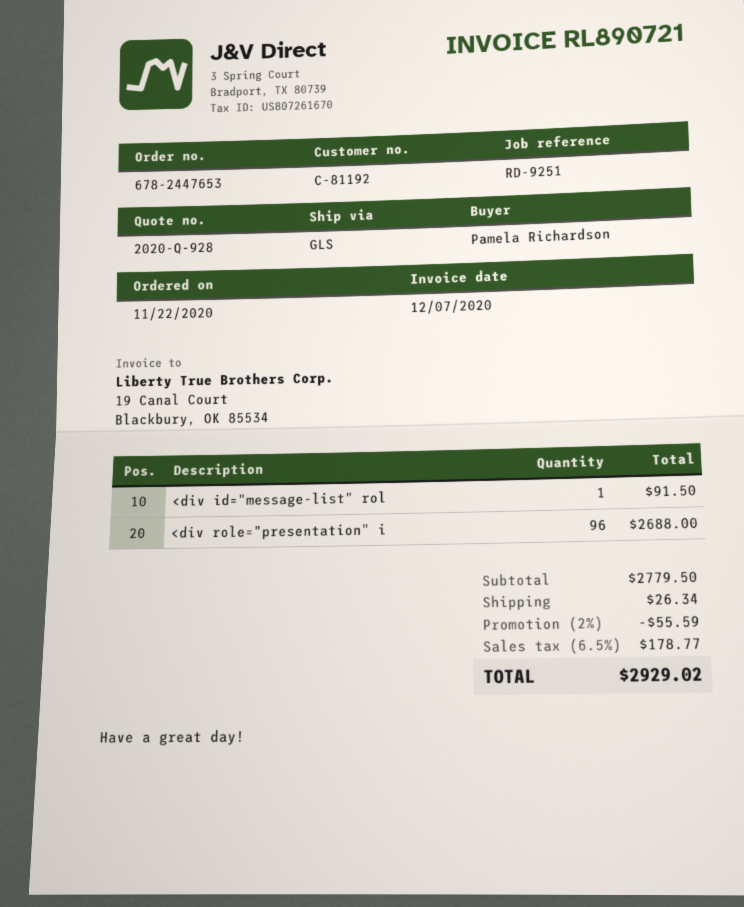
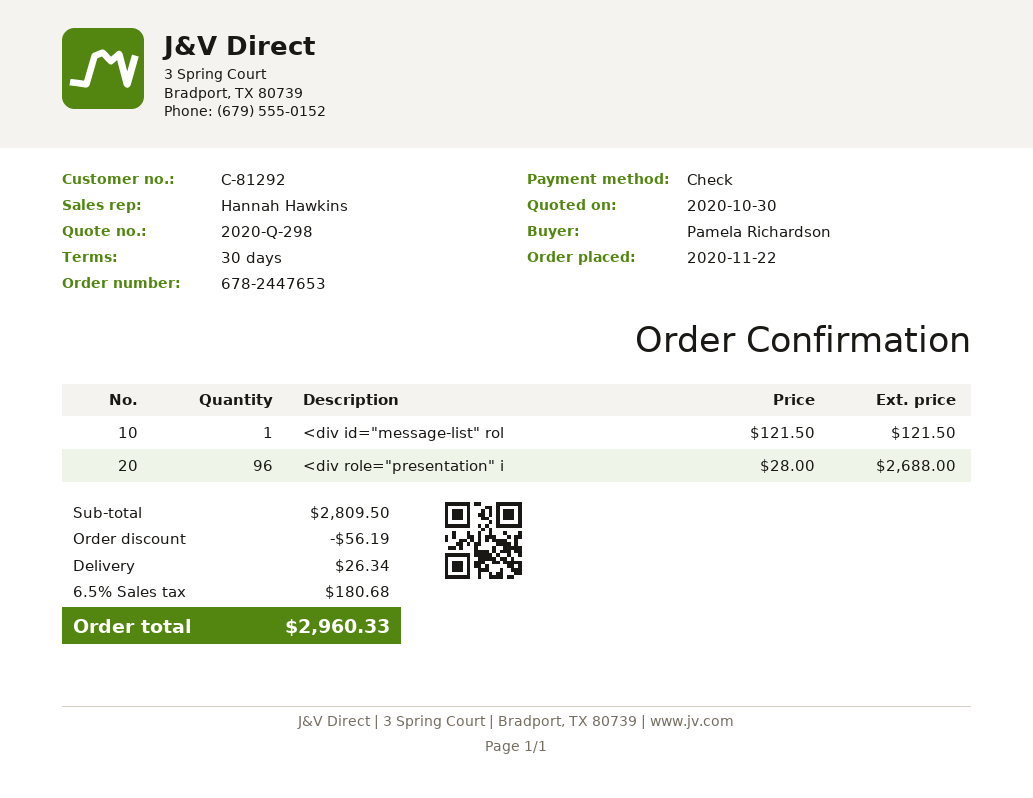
quote number: 2020-Q-928 -> 2020-Q-298
customer number: C-81192 -> C-81292
<div id="message-list" rol: 1 for 91.50 -> 1 for 121.50
subtotal: 2779.50 -> 2809.50
discount: 55.59 -> 56.19
tax: 6.5% = 178.77 -> 6.5% = 180.68
total: 2929.02 -> 2960.33

